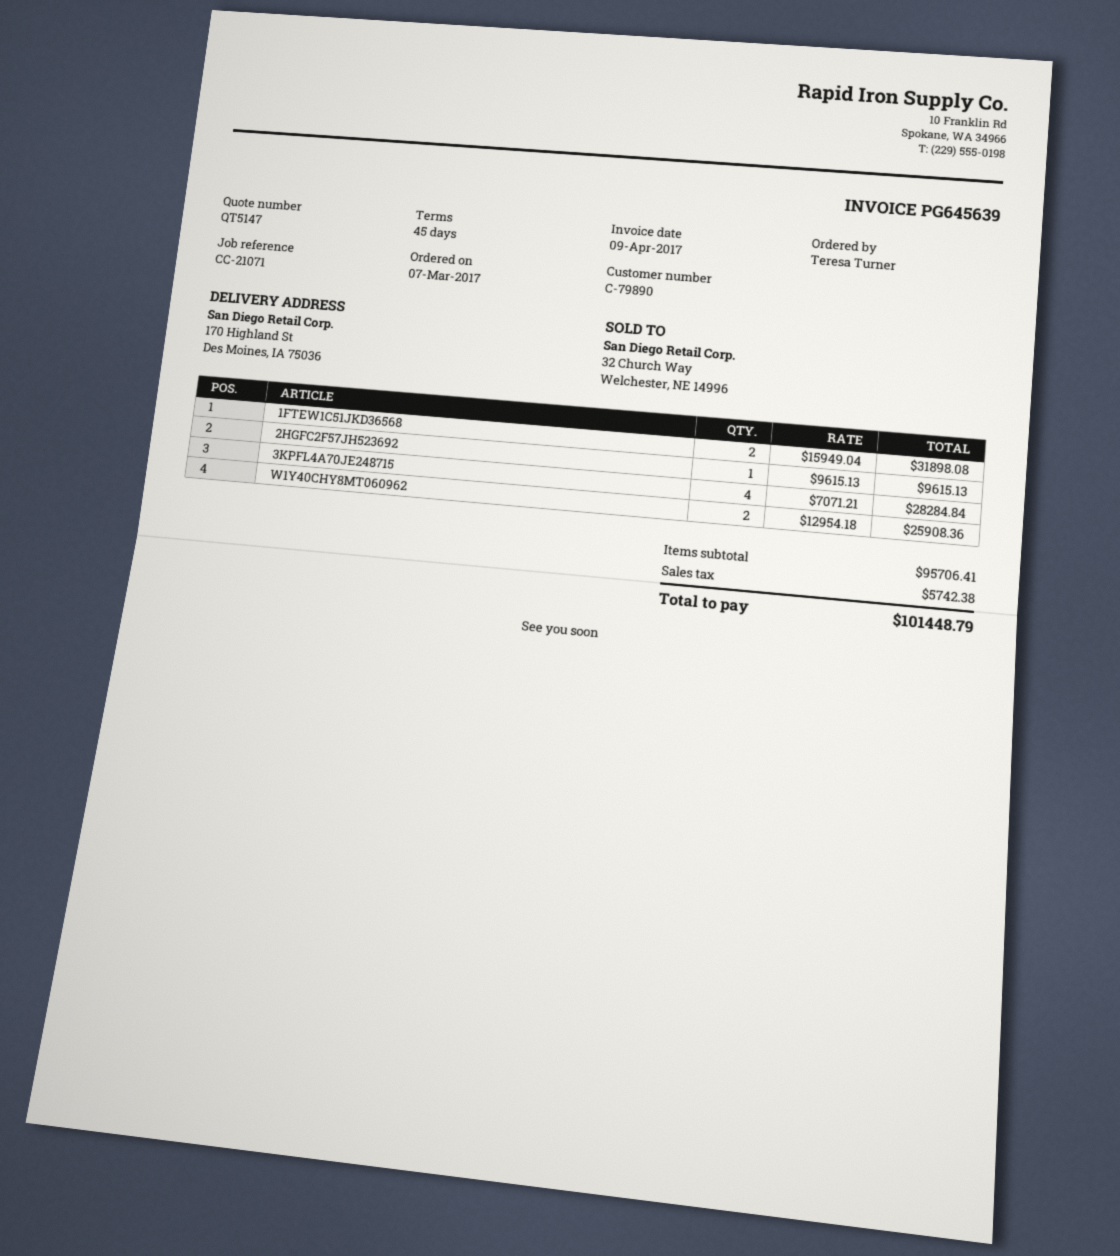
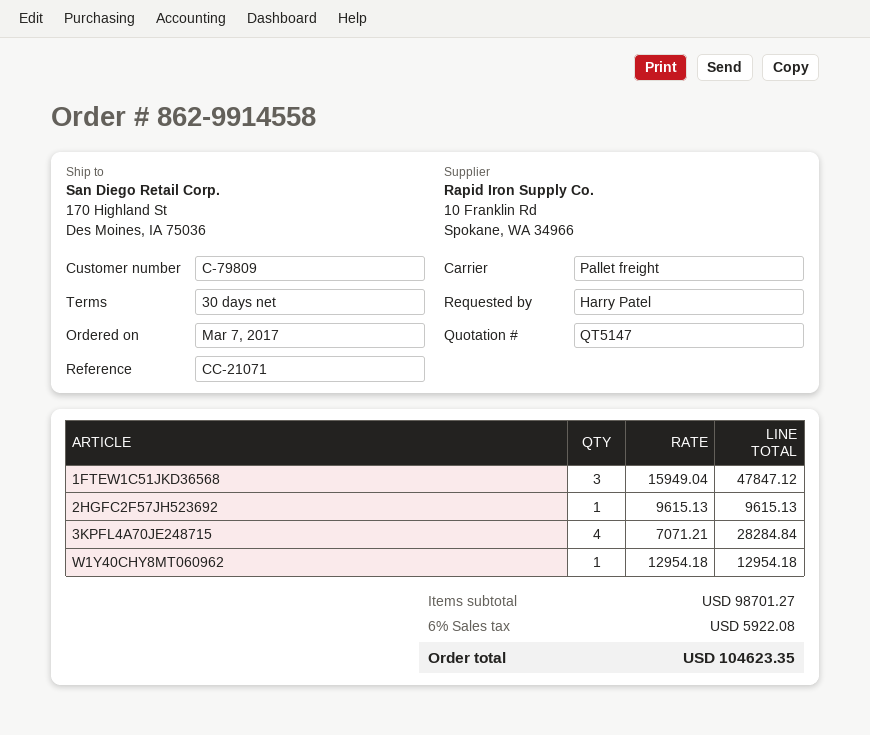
payment terms: 45 days -> 30 days
customer number: C-79890 -> C-79809
ordered by: Teresa Turner -> Harry Patel
1FTEW1C51JKD36568: 2 x 15949.04 = 31898.08 -> 3 x 15949.04 = 47847.12
W1Y40CHY8MT060962: 2 x 12954.18 = 25908.36 -> 1 x 12954.18 = 12954.18
subtotal: 95706.41 -> 98701.27
tax: 5742.38 -> 5922.08
total: 101448.79 -> 104623.35

